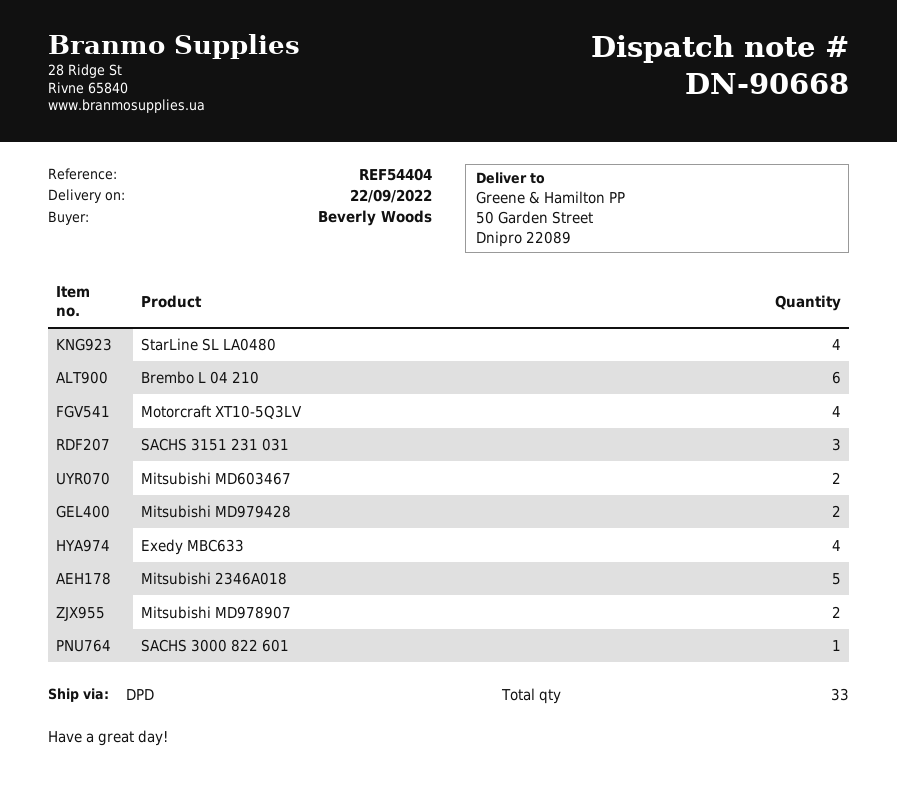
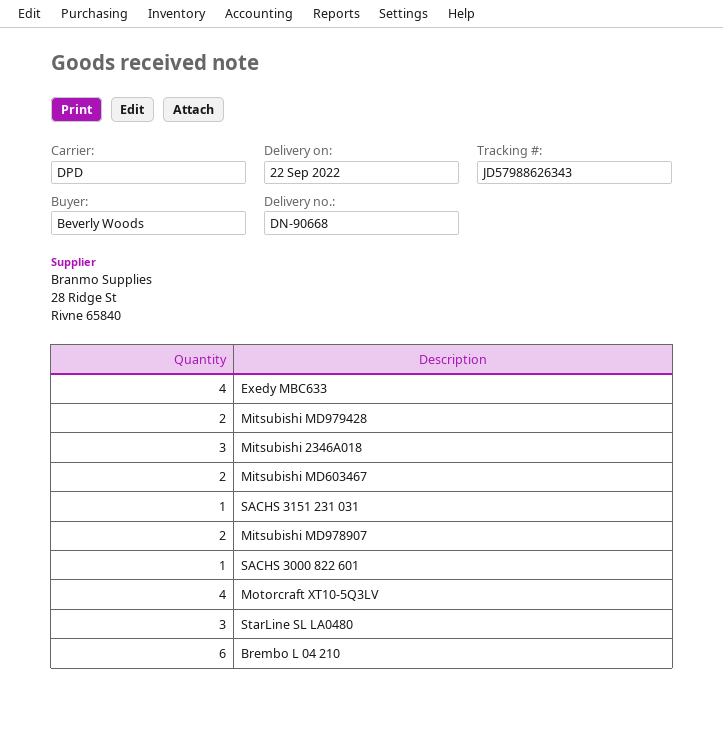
StarLine SL LA0480: 4 -> 3
SACHS 3151 231 031: 3 -> 1
Mitsubishi 2346A018: 5 -> 3

